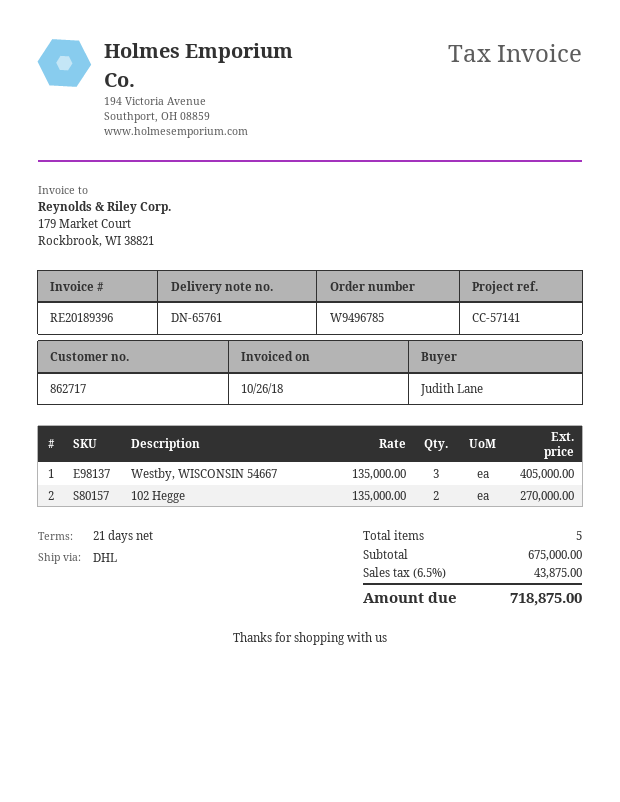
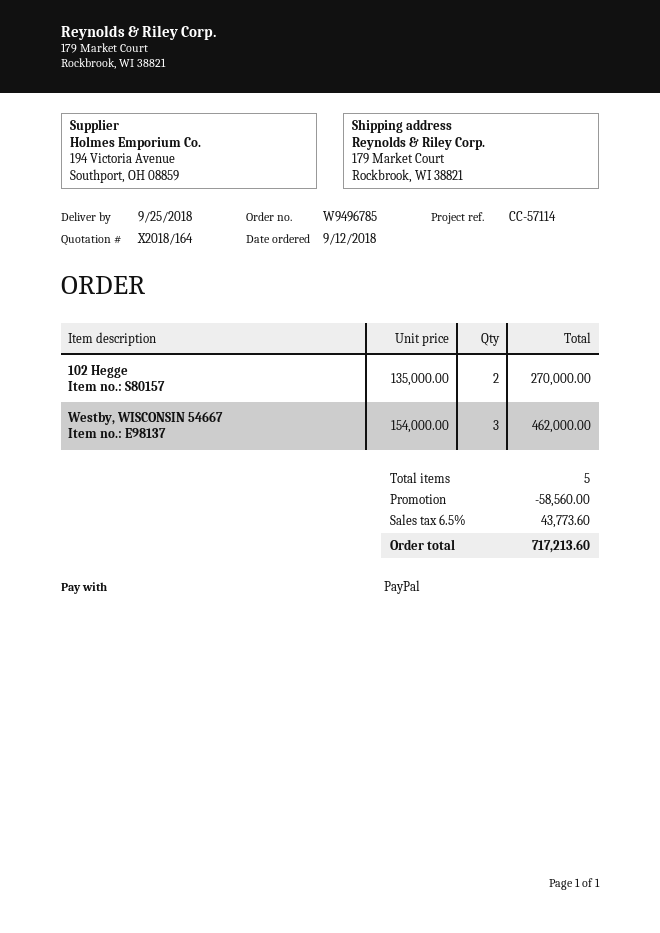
reference: CC-57141 -> CC-57114
Westby, WISCONSIN 54667: 3 x 135000.00 = 405000.00 -> 3 x 154000.00 = 462000.00
discount: none -> 58560.00
tax: 6.5% = 43875.00 -> 6.5% = 43773.60
total: 718875.00 -> 717213.60

